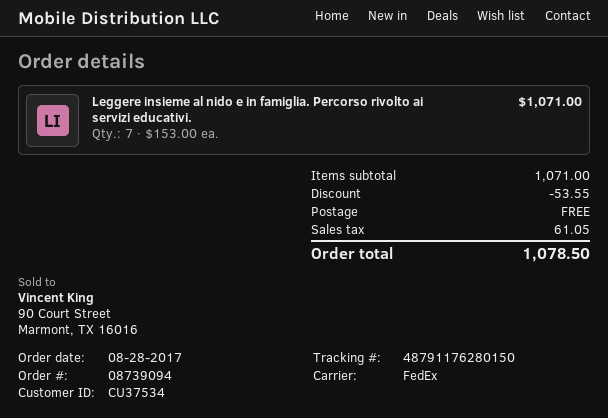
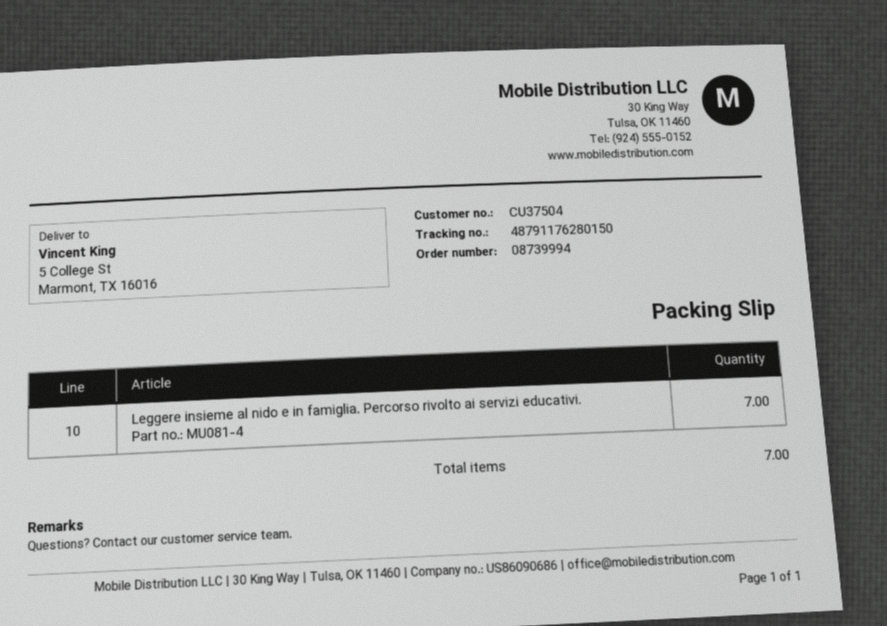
order number: 08739094 -> 08739994
customer number: CU37534 -> CU37504

